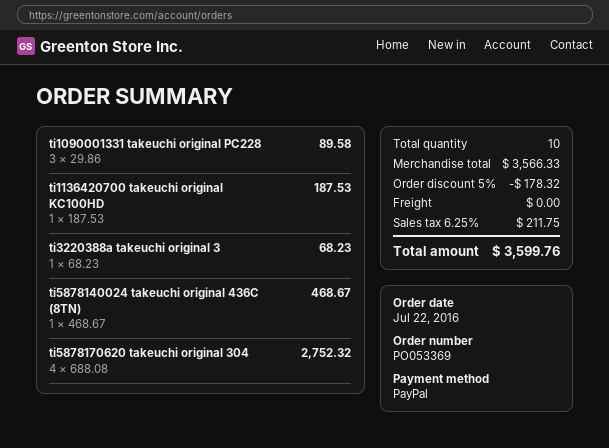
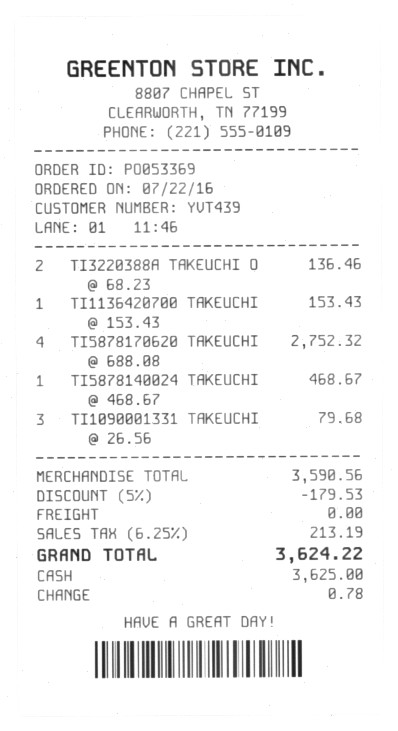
payment method: PayPal -> cash
ti1090001331 takeuchi original PC228: 3 x 29.86 = 89.58 -> 3 x 26.56 = 79.68
ti1136420700 takeuchi original KC100HD: 1 x 187.53 = 187.53 -> 1 x 153.43 = 153.43
ti3220388a takeuchi original 3: 1 x 68.23 = 68.23 -> 2 x 68.23 = 136.46
subtotal: 3566.33 -> 3590.56
discount: 5% = 178.32 -> 5% = 179.53
tax: 6.25% = 211.75 -> 6.25% = 213.19
total: 3599.76 -> 3624.22

